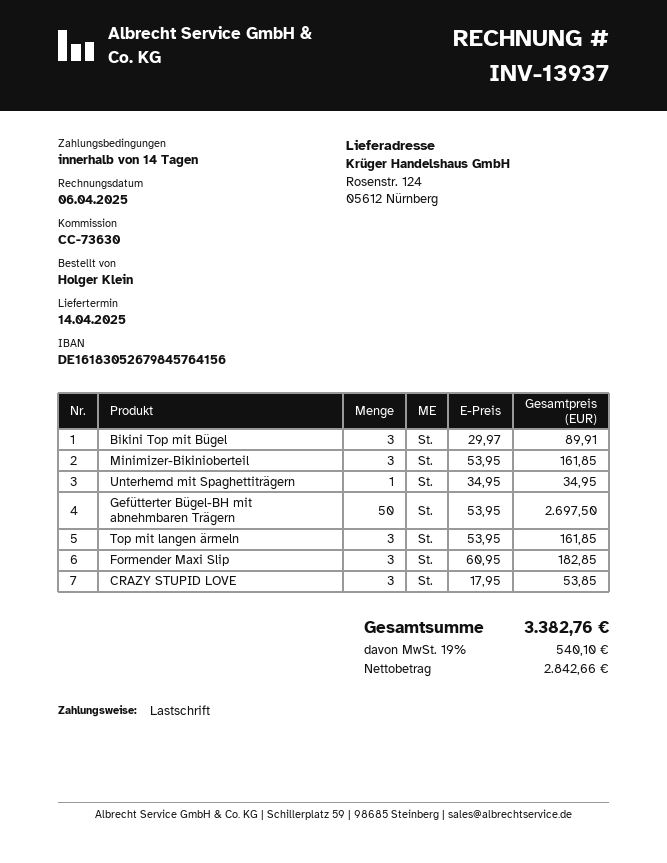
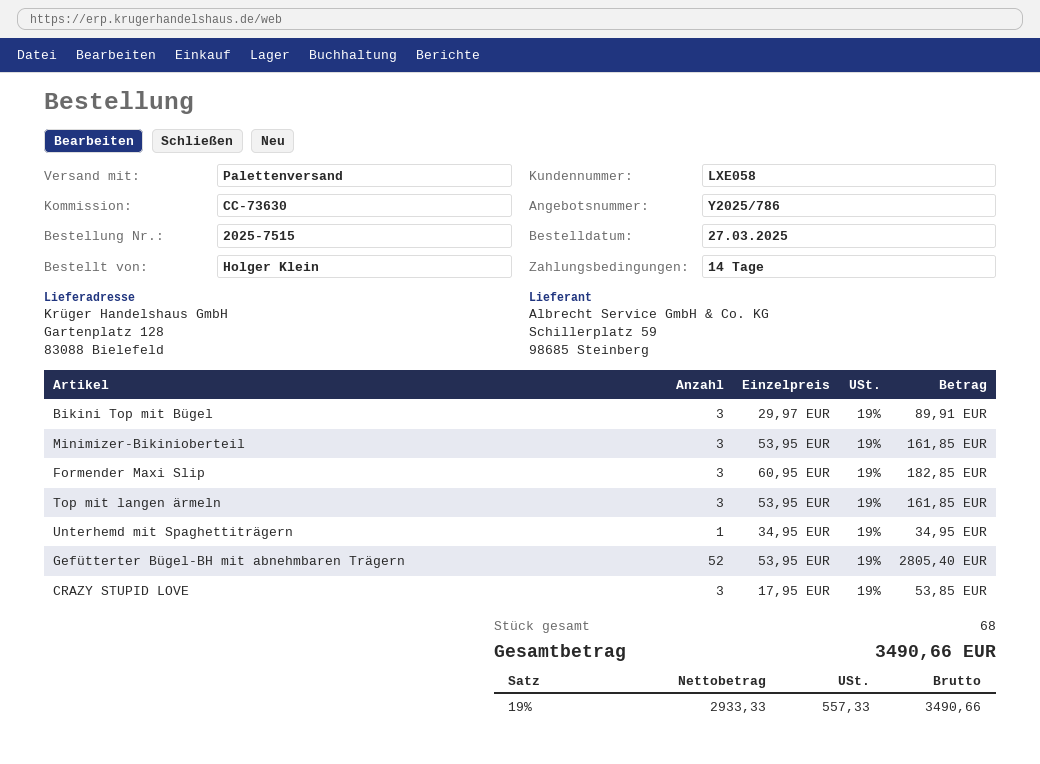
ship to: Rosenstr. 124, 05612 Nürnberg -> Gartenplatz 128, 83088 Bielefeld
Gefütterter Bügel-BH mit abnehmbaren Trägern: 50 x 53.95 = 2697.50 -> 52 x 53.95 = 2805.40
net: 2842.66 -> 2933.33
tax: 19% = 540.10 -> 19% = 557.33
total: 3382.76 -> 3490.66

